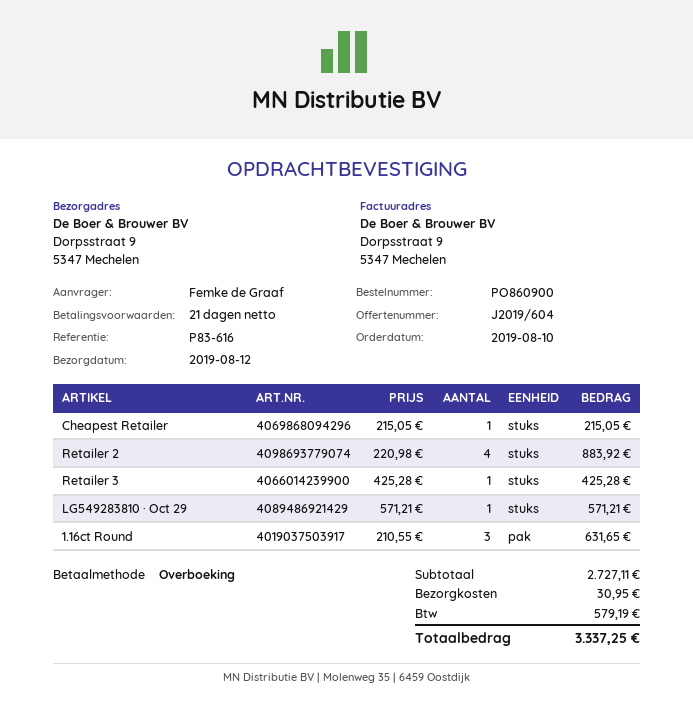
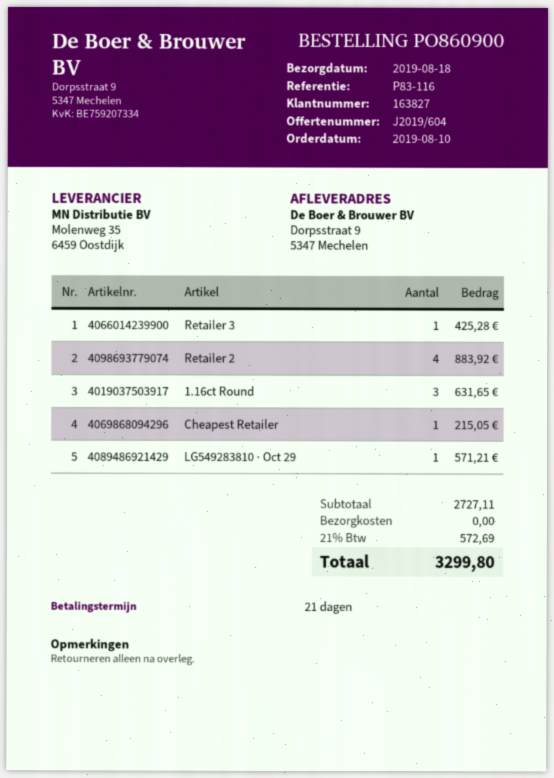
delivery date: 2019-08-12 -> 2019-08-18
reference: P83-616 -> P83-116
shipping: 30.95 -> 0.00
tax: 579.19 -> 572.69
total: 3337.25 -> 3299.80

